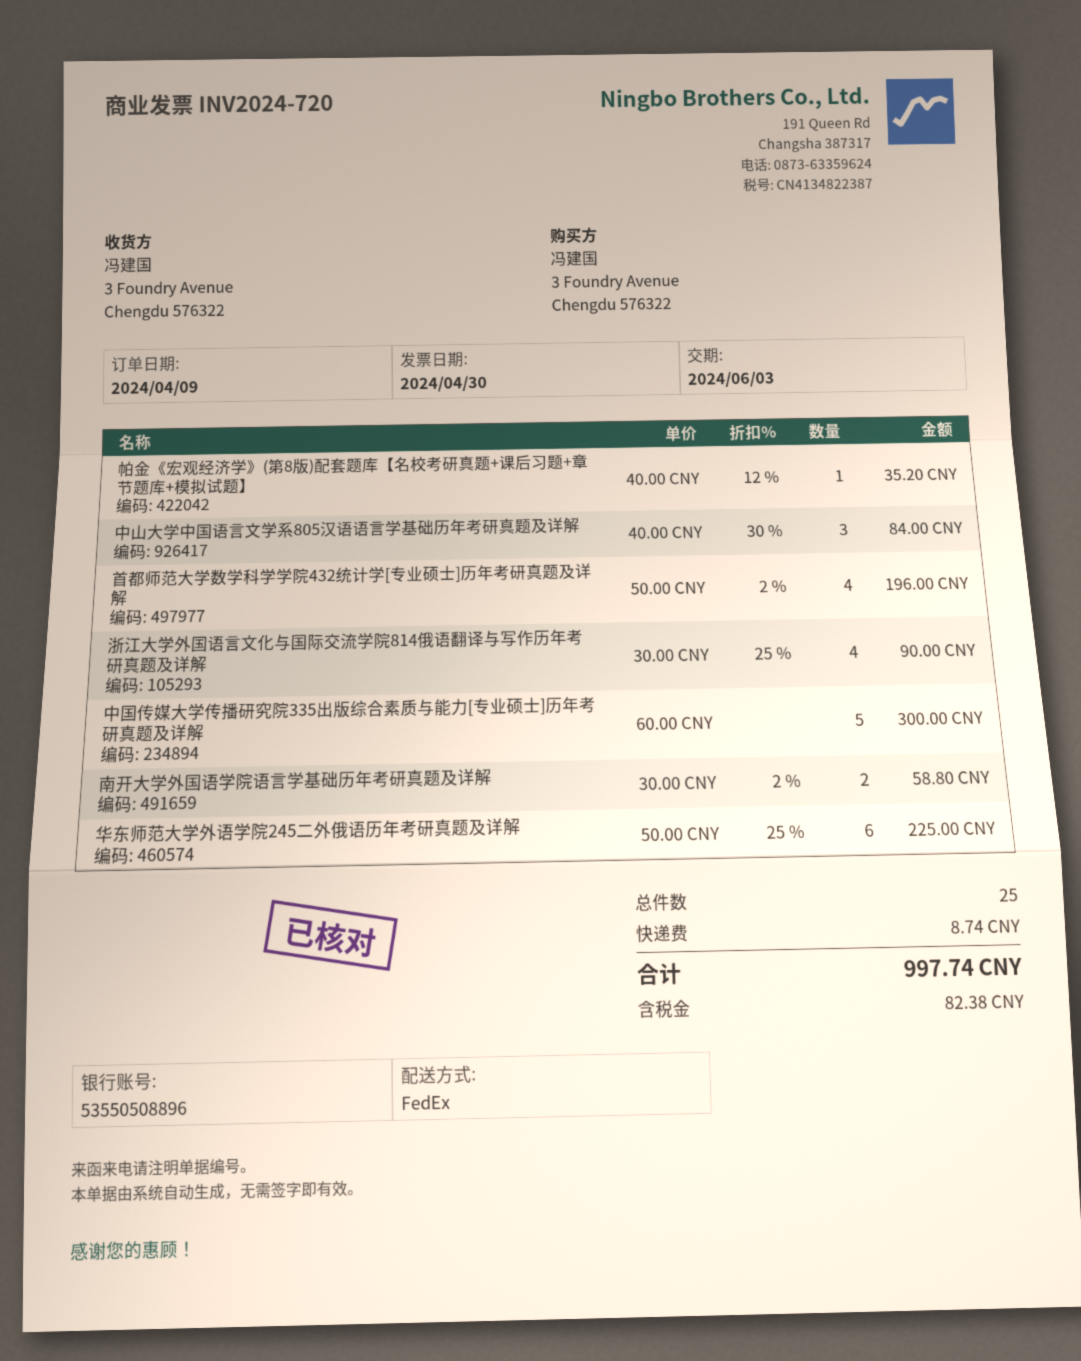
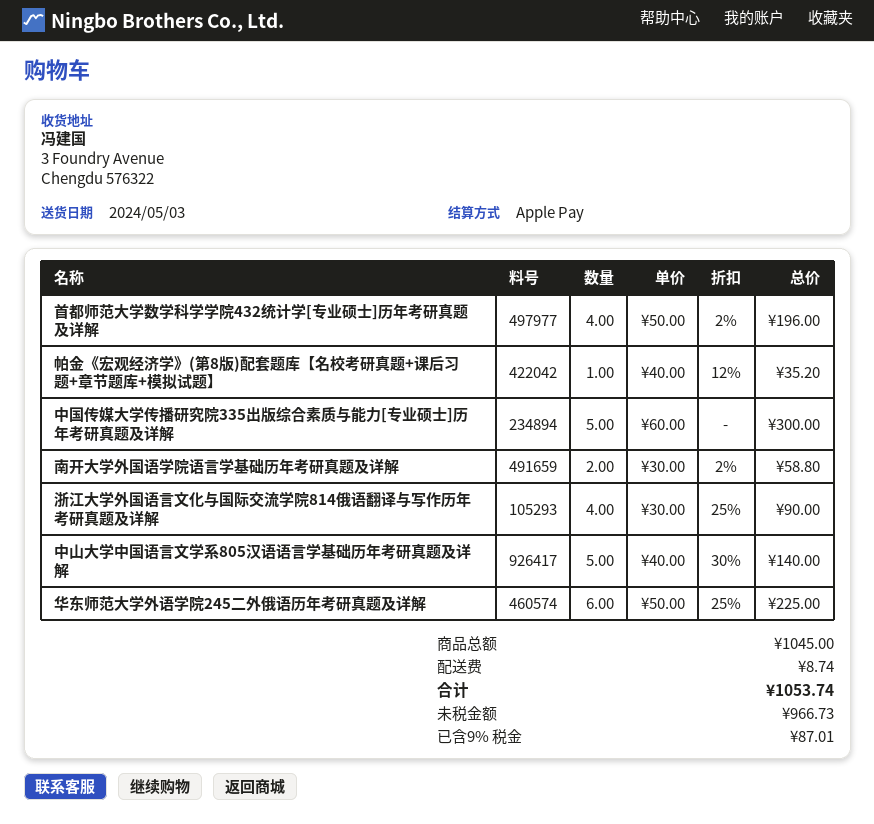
delivery date: 2024-06-03 -> 2024-05-03
中山大学中国语言文学系805汉语语言学基础历年考研真题及详解: 3 x 40.00 - 30% = 84.00 -> 5 x 40.00 - 30% = 140.00
tax: 82.38 -> 87.01
total: 997.74 -> 1053.74

